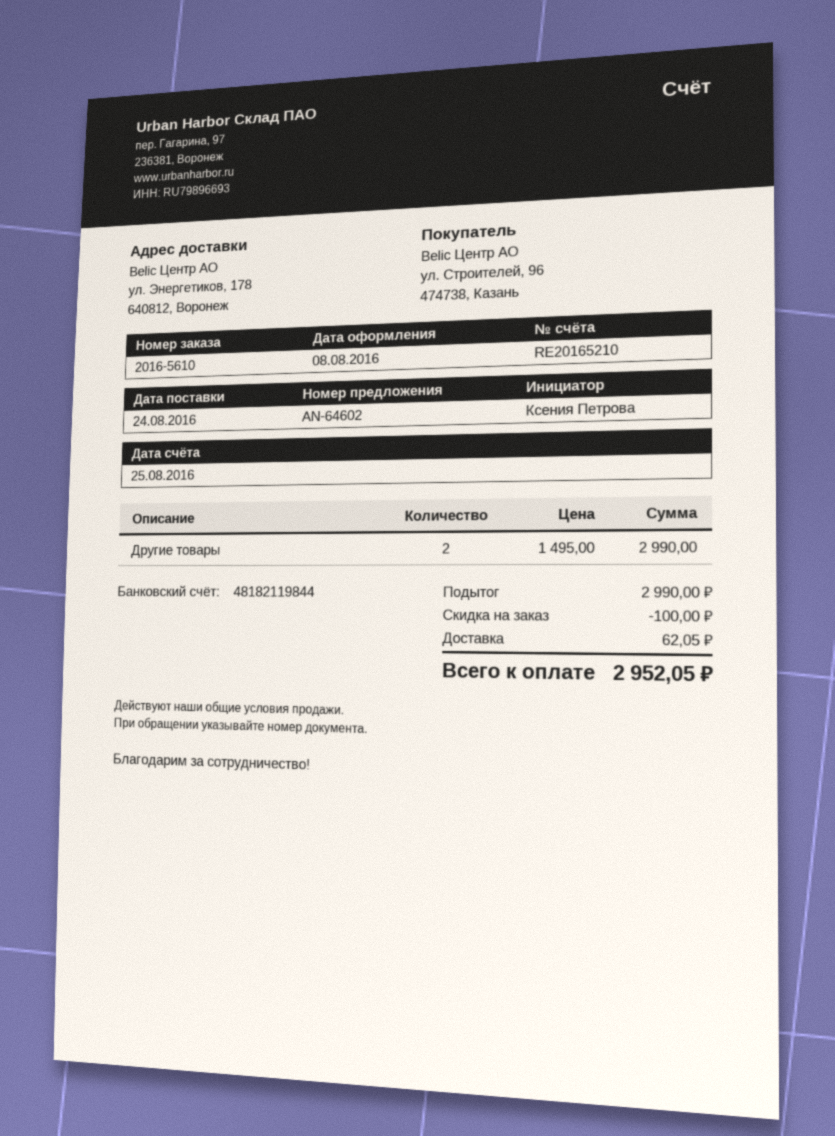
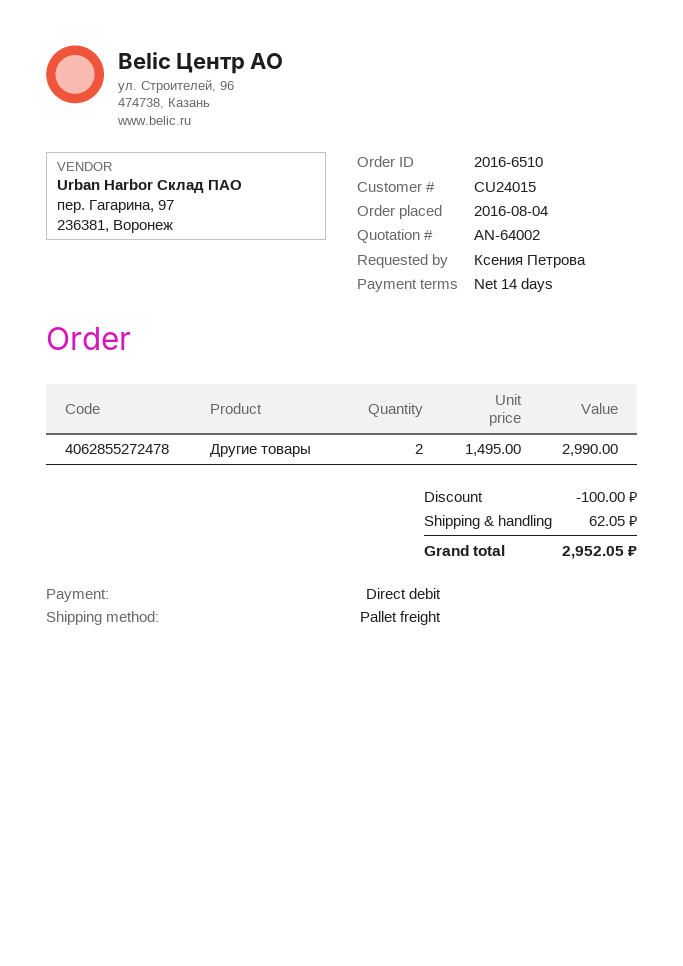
quote number: AN-64602 -> AN-64002
order number: 2016-5610 -> 2016-6510
order date: 2016-08-08 -> 2016-08-04

